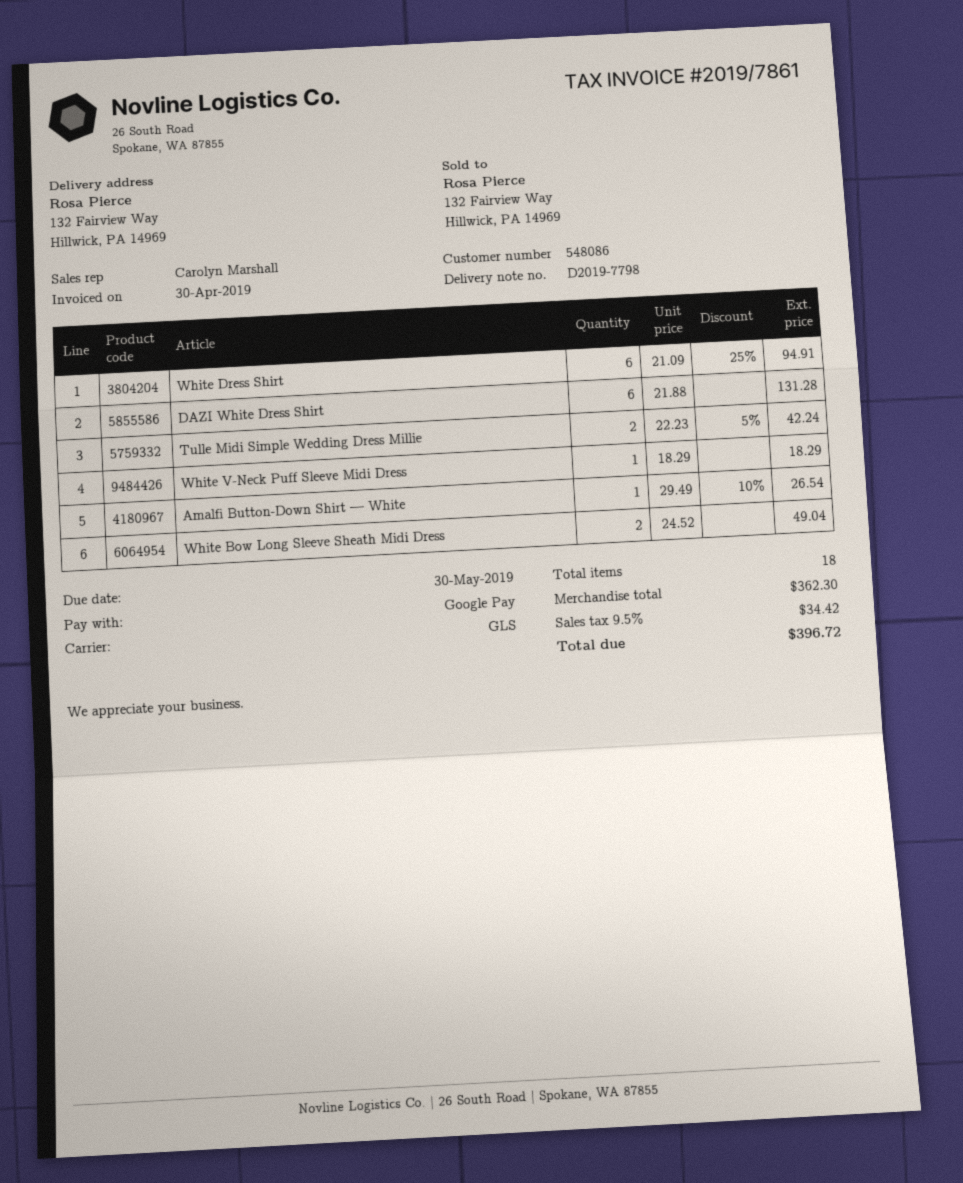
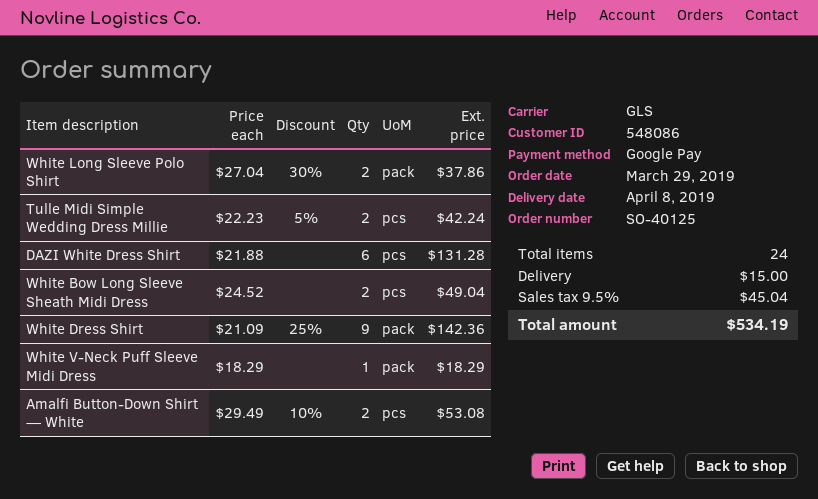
White Dress Shirt: 6 x 21.09 - 25% = 94.91 -> 9 x 21.09 - 25% = 142.36
Amalfi Button-Down Shirt — White: 1 x 29.49 - 10% = 26.54 -> 2 x 29.49 - 10% = 53.08
White Long Sleeve Polo Shirt: none -> 2 x 27.04 - 30% = 37.86
total quantity: 18 -> 24
shipping: none -> 15.00
tax: 9.5% = 34.42 -> 9.5% = 45.04
total: 396.72 -> 534.19

